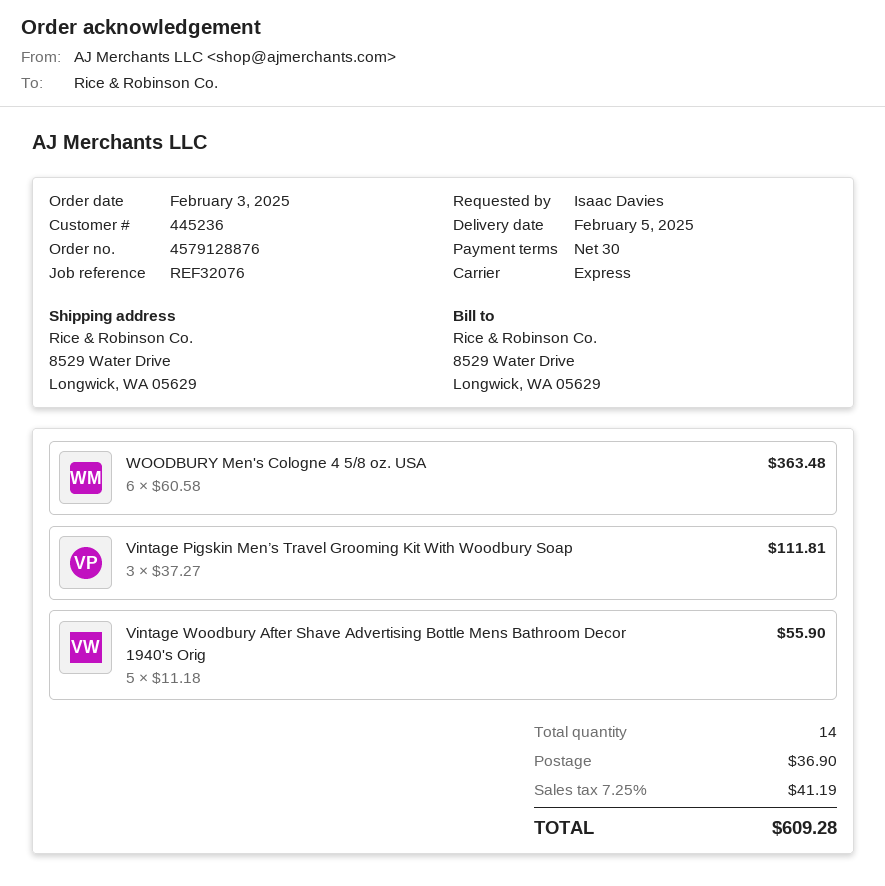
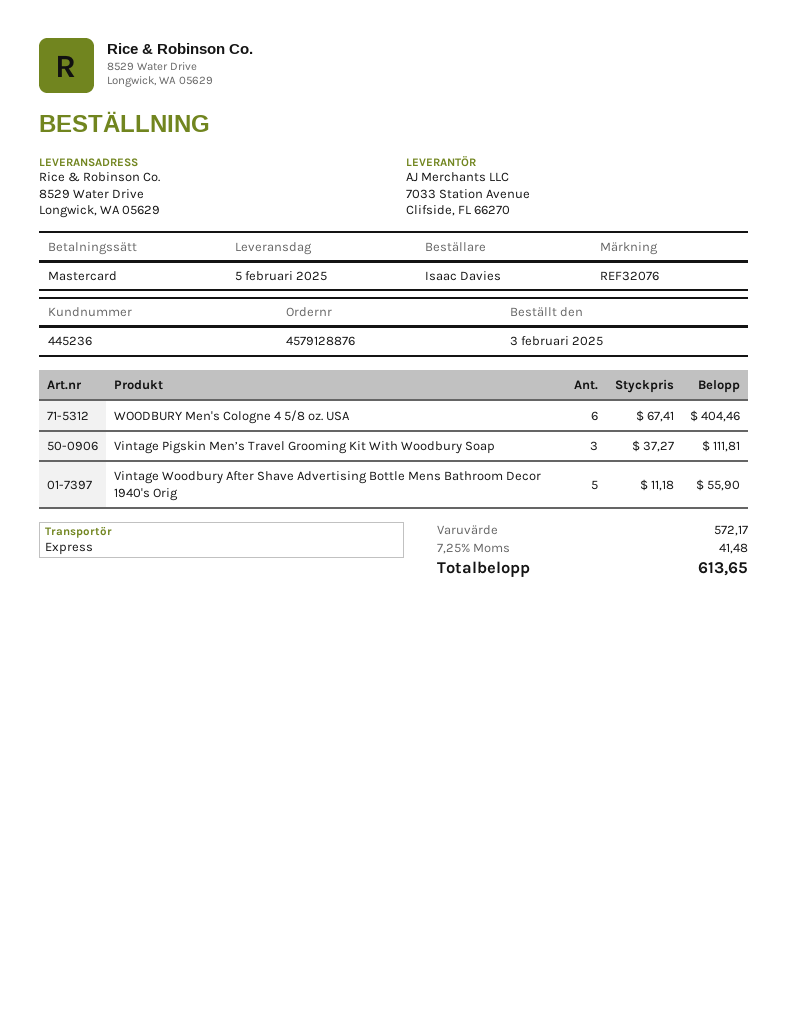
WOODBURY Men's Cologne 4 5/8 oz. USA: 6 x 60.58 = 363.48 -> 6 x 67.41 = 404.46
shipping: 36.90 -> none
tax: 7.25% = 41.19 -> 7.25% = 41.48
total: 609.28 -> 613.65

